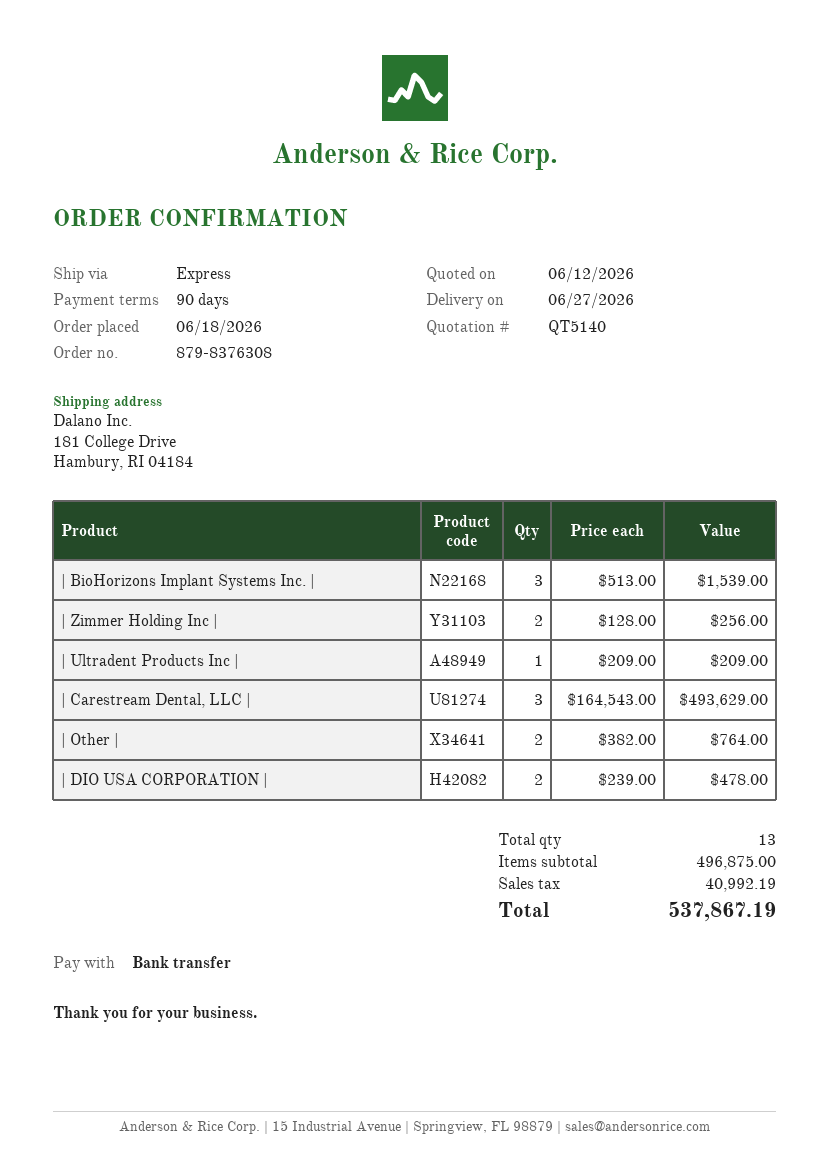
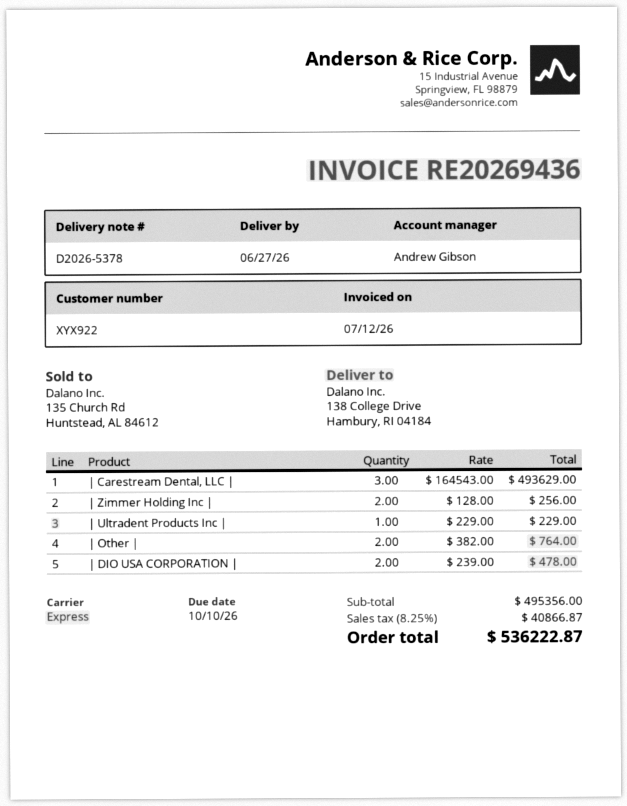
ship to: 181 College Drive, Hambury, RI 04184 -> 138 College Drive, Hambury, RI 04184
| BioHorizons Implant Systems Inc. |: 3 x 513.00 = 1539.00 -> none
| Ultradent Products Inc |: 1 x 209.00 = 209.00 -> 1 x 229.00 = 229.00
subtotal: 496875.00 -> 495356.00
tax: 40992.19 -> 40866.87
total: 537867.19 -> 536222.87

